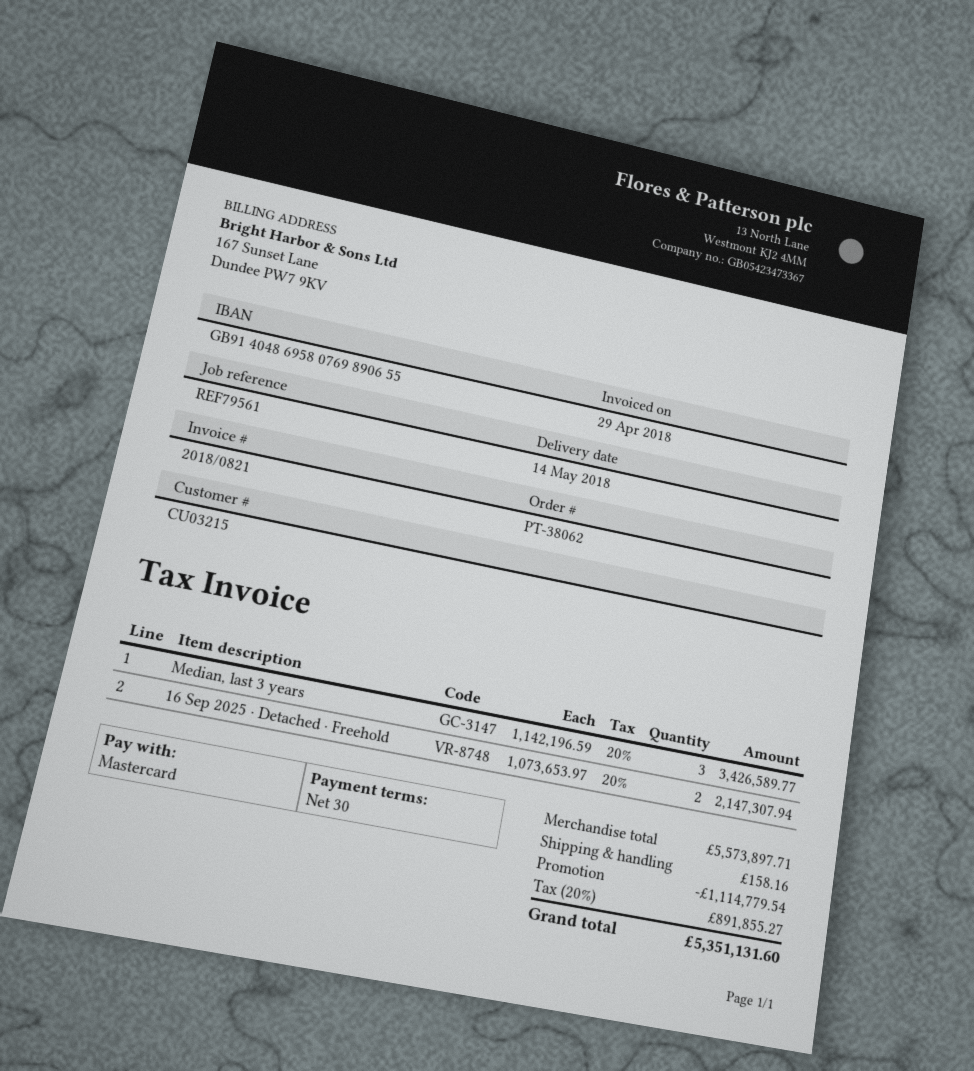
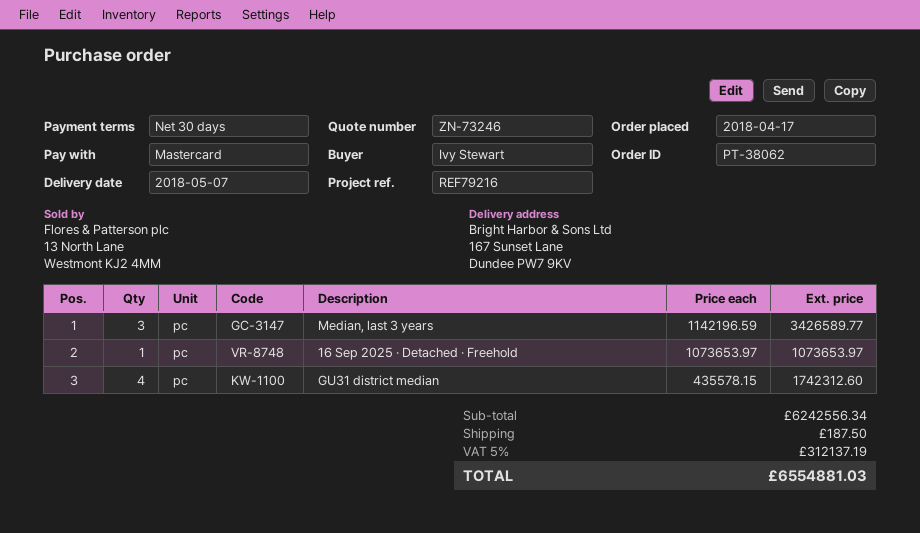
delivery date: 2018-05-14 -> 2018-05-07
reference: REF79561 -> REF79216
16 Sep 2025 · Detached · Freehold: 2 x 1073653.97 = 2147307.94 -> 1 x 1073653.97 = 1073653.97
GU31 district median: none -> 4 x 435578.15 = 1742312.60
subtotal: 5573897.71 -> 6242556.34
discount: 1114779.54 -> none
shipping: 158.16 -> 187.50
tax: 20% = 891855.27 -> 5% = 312137.19
total: 5351131.60 -> 6554881.03

